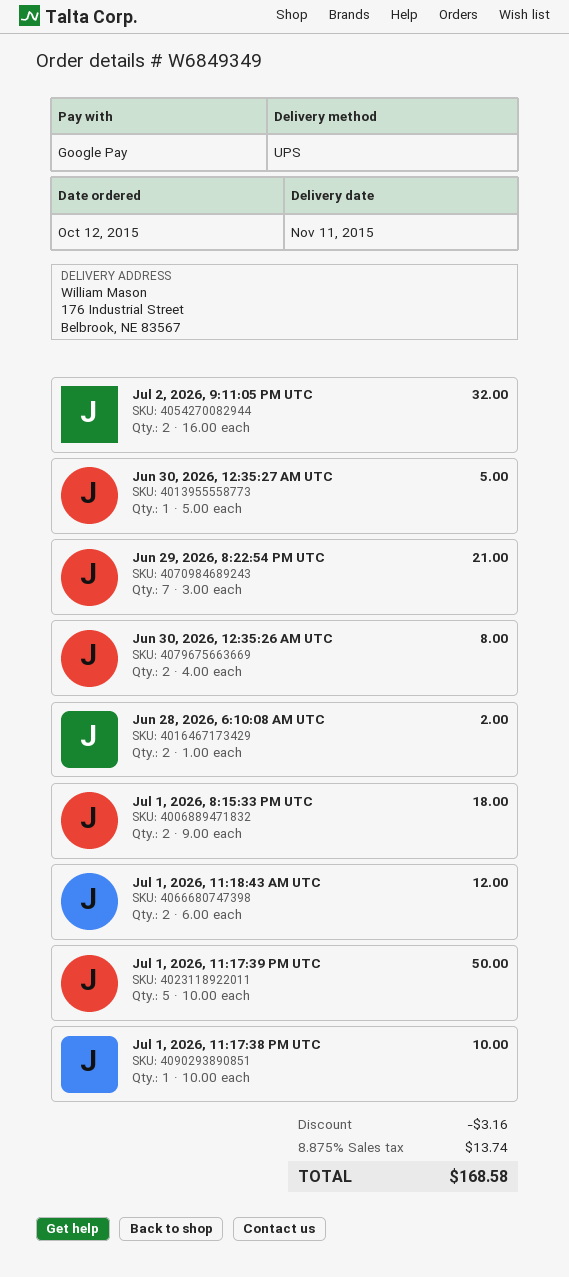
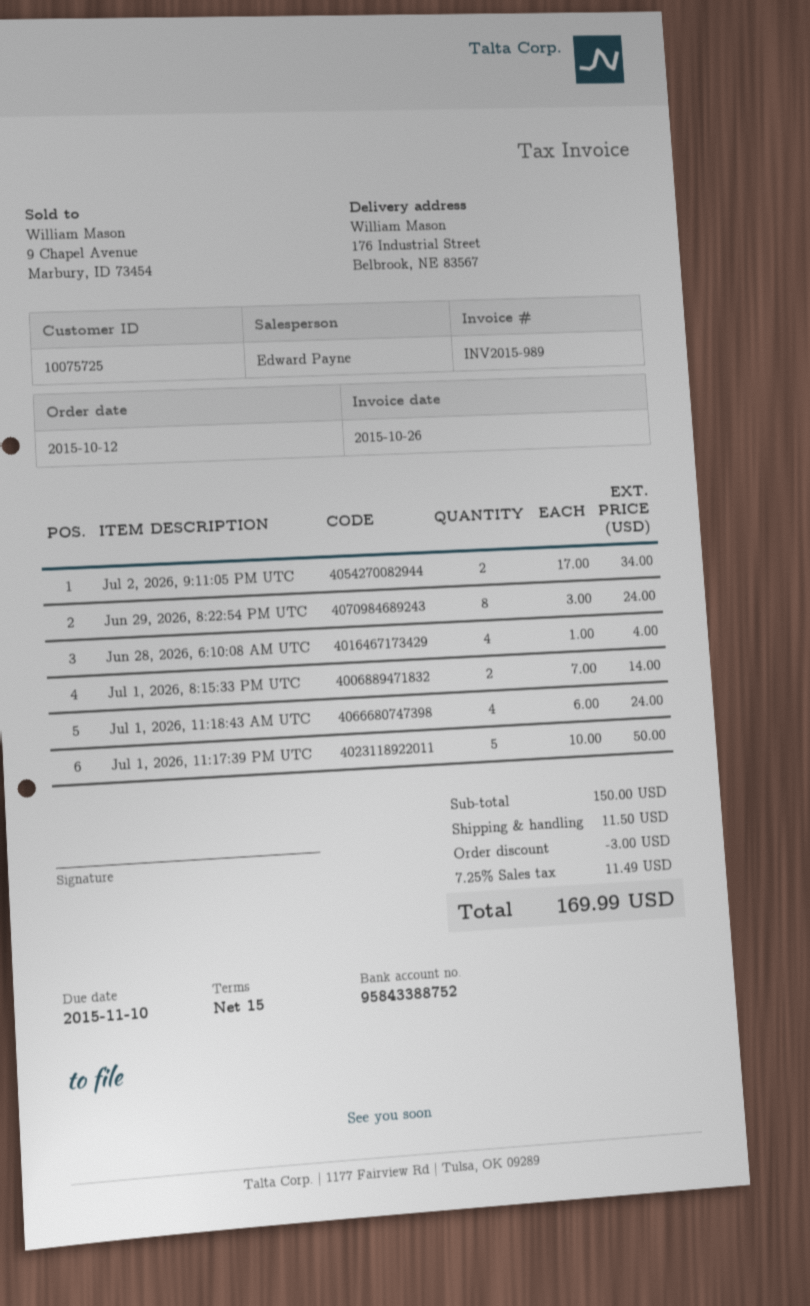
Jul 2, 2026, 9:11:05 PM UTC: 2 x 16.00 = 32.00 -> 2 x 17.00 = 34.00
Jun 30, 2026, 12:35:27 AM UTC: 1 x 5.00 = 5.00 -> none
Jun 29, 2026, 8:22:54 PM UTC: 7 x 3.00 = 21.00 -> 8 x 3.00 = 24.00
Jun 30, 2026, 12:35:26 AM UTC: 2 x 4.00 = 8.00 -> none
Jun 28, 2026, 6:10:08 AM UTC: 2 x 1.00 = 2.00 -> 4 x 1.00 = 4.00
Jul 1, 2026, 8:15:33 PM UTC: 2 x 9.00 = 18.00 -> 2 x 7.00 = 14.00
Jul 1, 2026, 11:18:43 AM UTC: 2 x 6.00 = 12.00 -> 4 x 6.00 = 24.00
Jul 1, 2026, 11:17:38 PM UTC: 1 x 10.00 = 10.00 -> none
discount: 3.16 -> 3.00
shipping: none -> 11.50
tax: 8.875% = 13.74 -> 7.25% = 11.49
total: 168.58 -> 169.99

